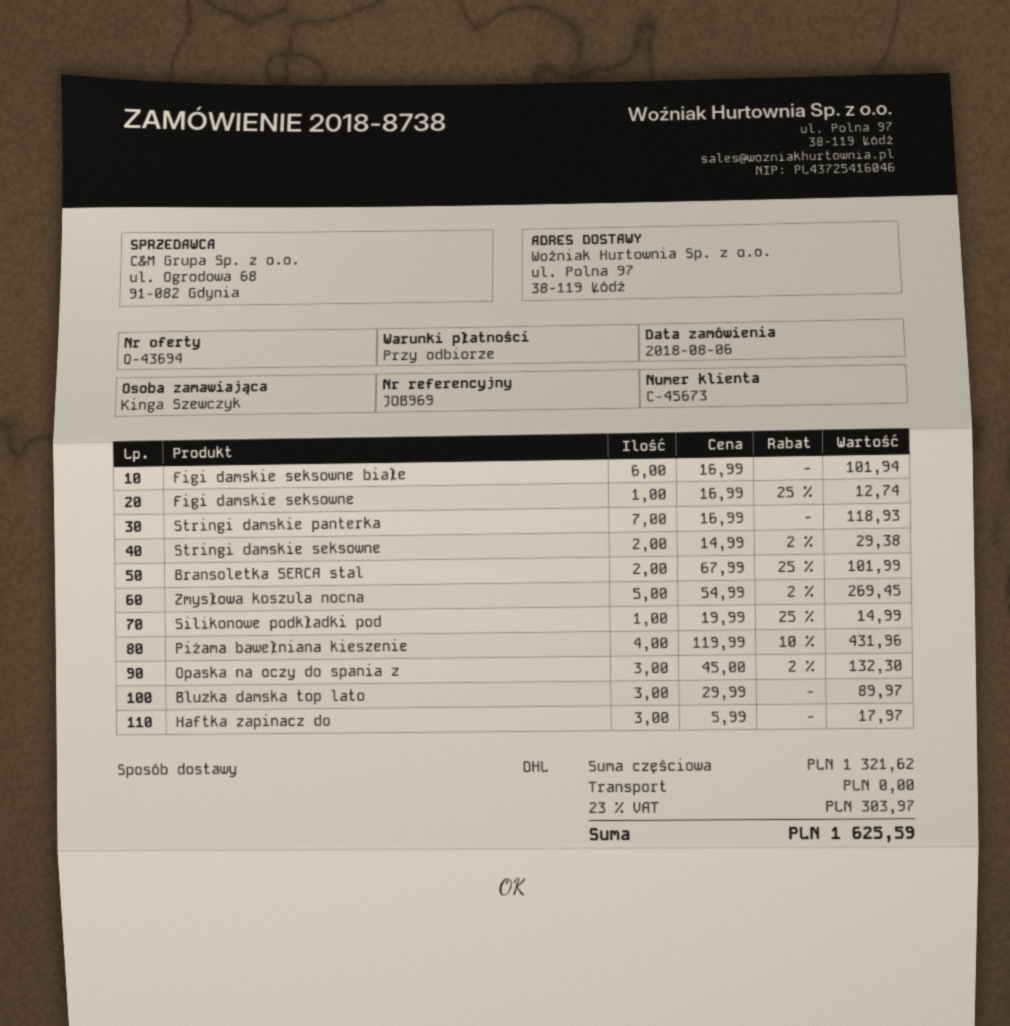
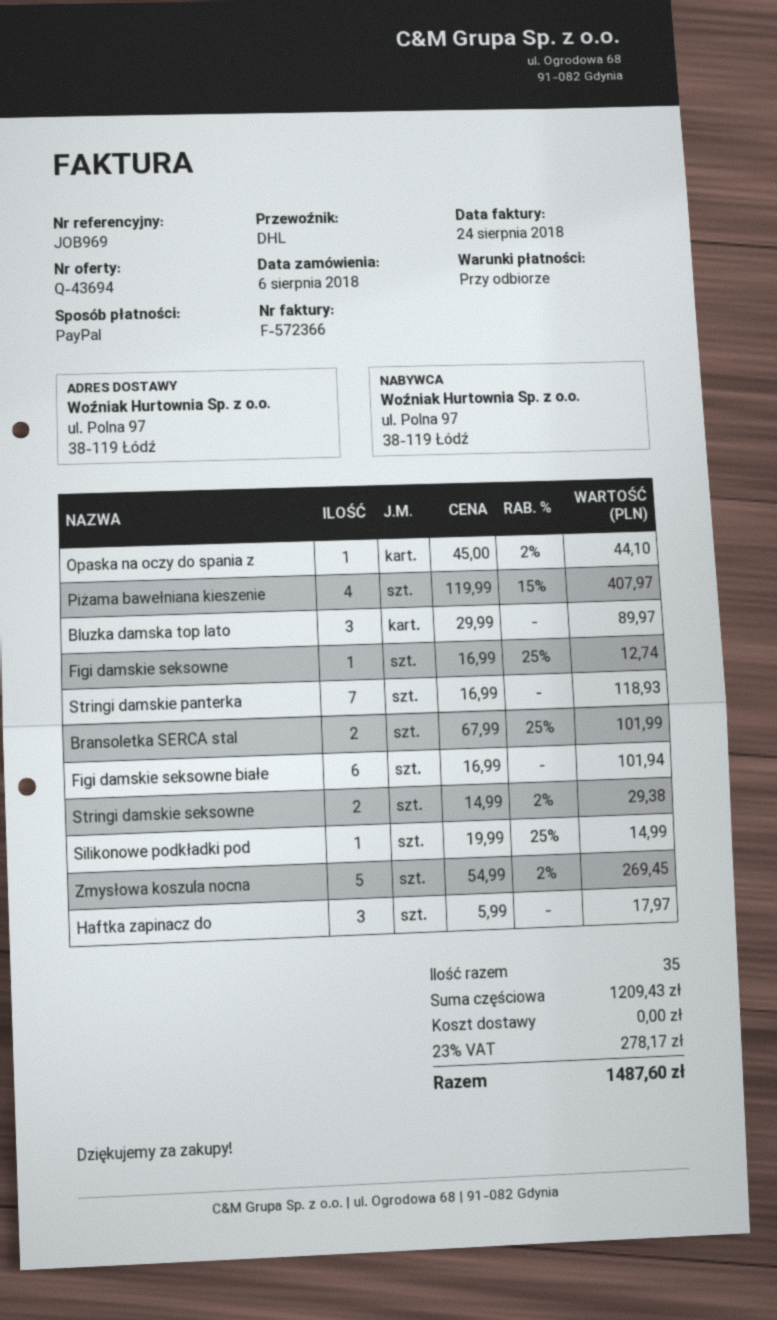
Piżama bawełniana kieszenie: 4 x 119.99 - 10% = 431.96 -> 4 x 119.99 - 15% = 407.97
Opaska na oczy do spania z: 3 x 45.00 - 2% = 132.30 -> 1 x 45.00 - 2% = 44.10
subtotal: 1321.62 -> 1209.43
tax: 23% = 303.97 -> 23% = 278.17
total: 1625.59 -> 1487.60

